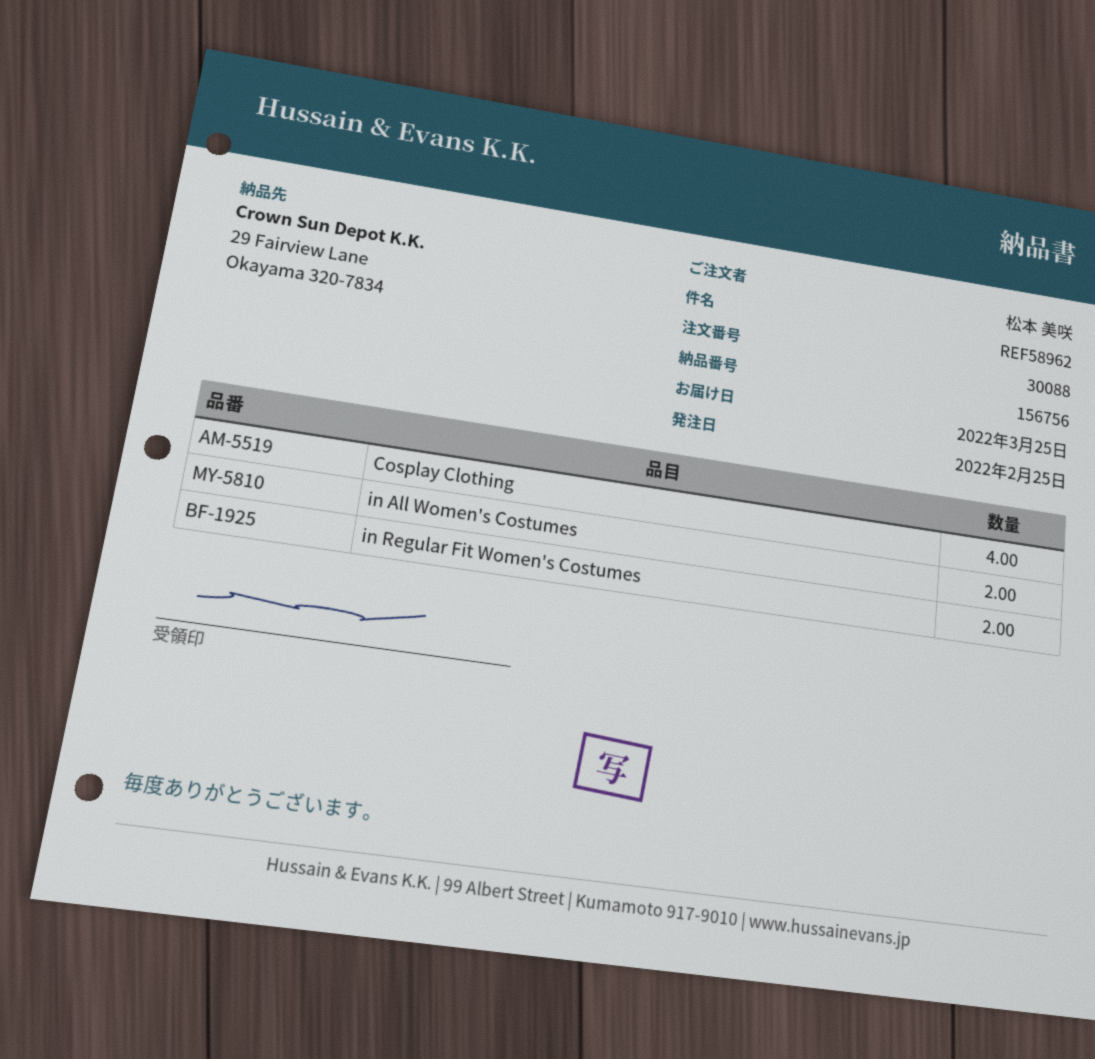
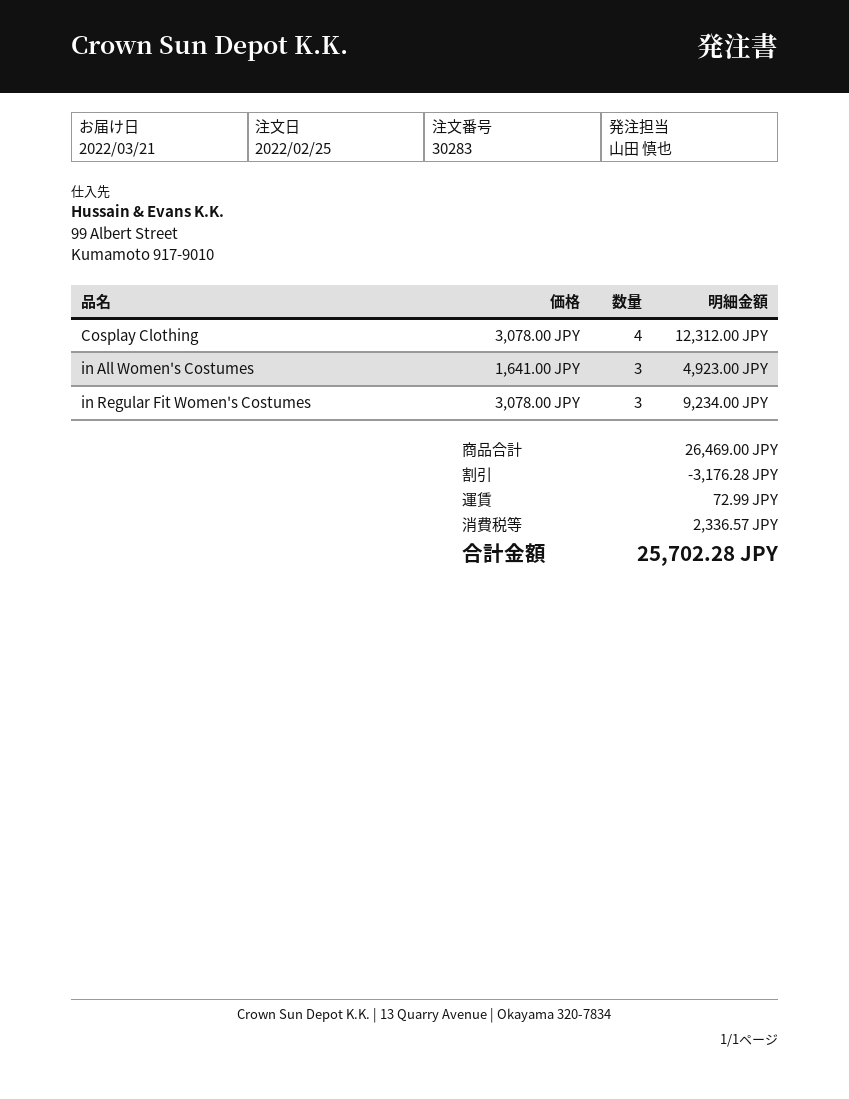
order number: 30088 -> 30283
delivery date: 2022-03-25 -> 2022-03-21
ordered by: 松本 美咲 -> 山田 慎也
in All Women's Costumes: 2 -> 3
in Regular Fit Women's Costumes: 2 -> 3

